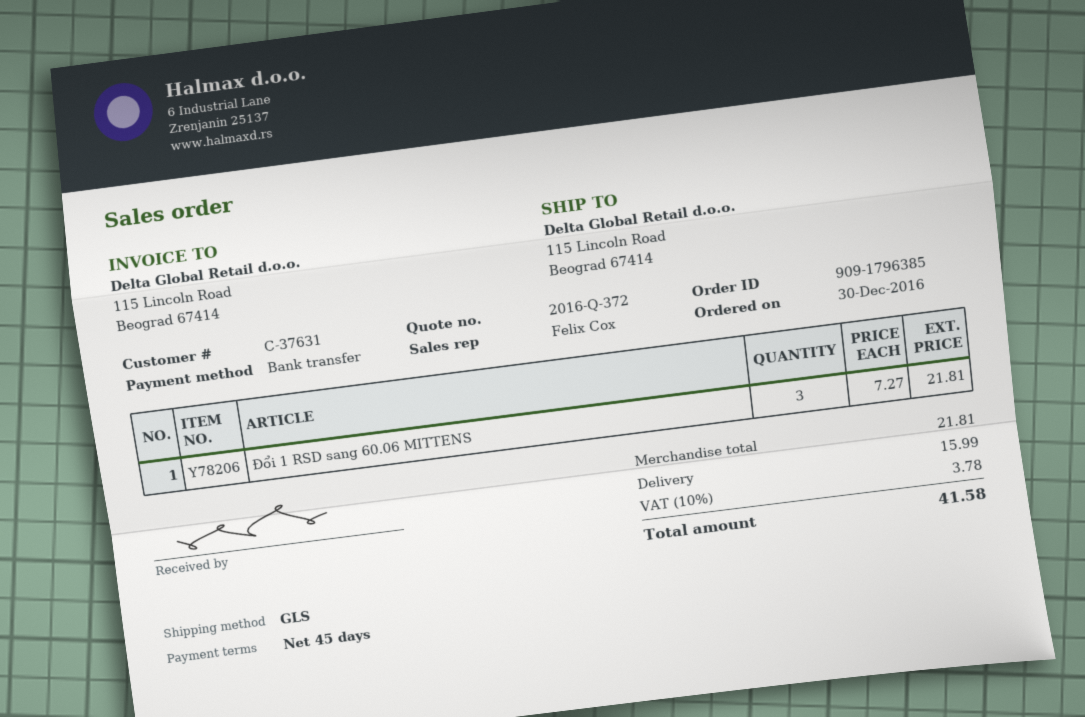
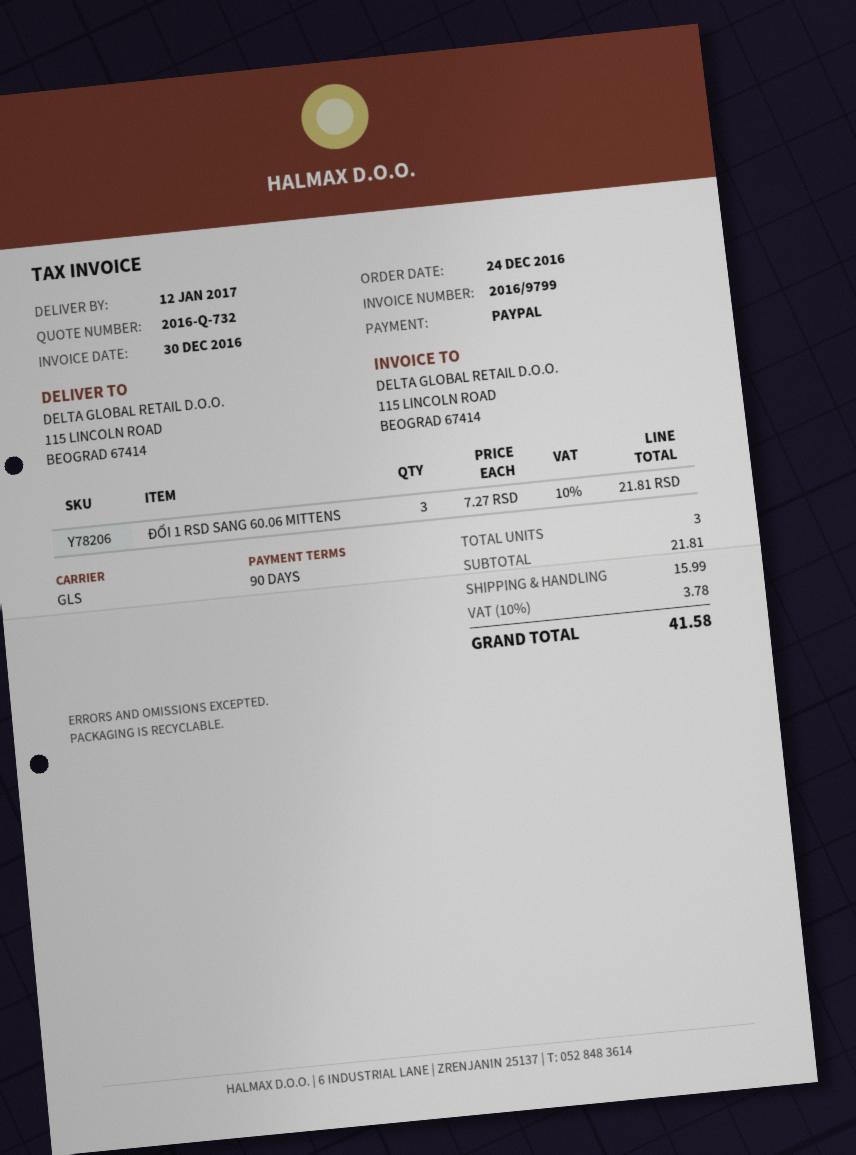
quote number: 2016-Q-372 -> 2016-Q-732
order date: 2016-12-30 -> 2016-12-24
payment terms: 45 days -> 90 days
payment method: bank transfer -> PayPal

